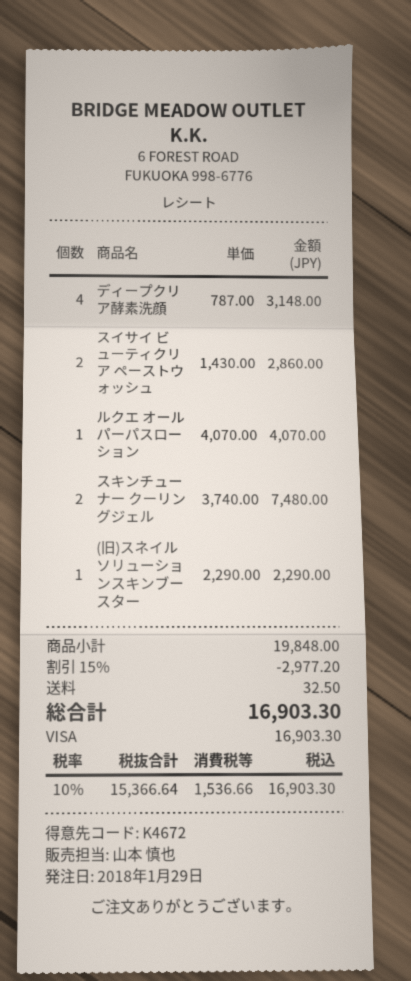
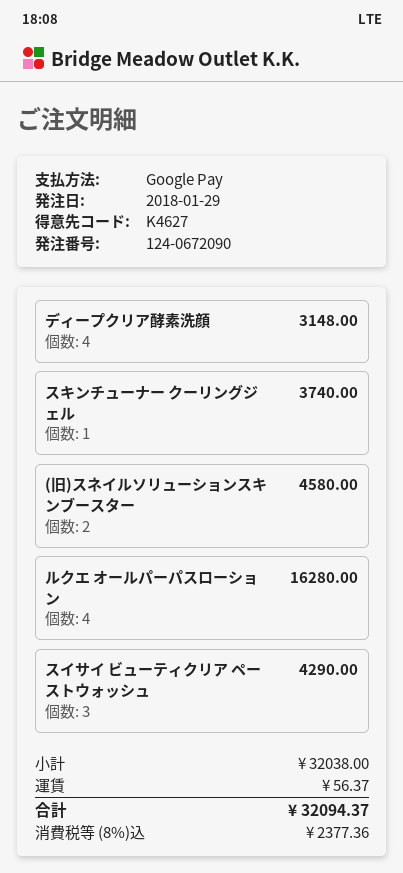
customer number: K4672 -> K4627
payment method: Visa -> Google Pay
スイサイ ビューティクリア ペーストウォッシュ: 2 for 2860.00 -> 3 for 4290.00
ルクエ オールパーパスローション: 1 for 4070.00 -> 4 for 16280.00
スキンチューナー クーリングジェル: 2 for 7480.00 -> 1 for 3740.00
(旧)スネイルソリューションスキンブースター: 1 for 2290.00 -> 2 for 4580.00
subtotal: 19848.00 -> 32038.00
discount: 15% = 2977.20 -> none
shipping: 32.50 -> 56.37
tax: 10% = 1536.66 -> 8% = 2377.36
total: 16903.30 -> 32094.37

